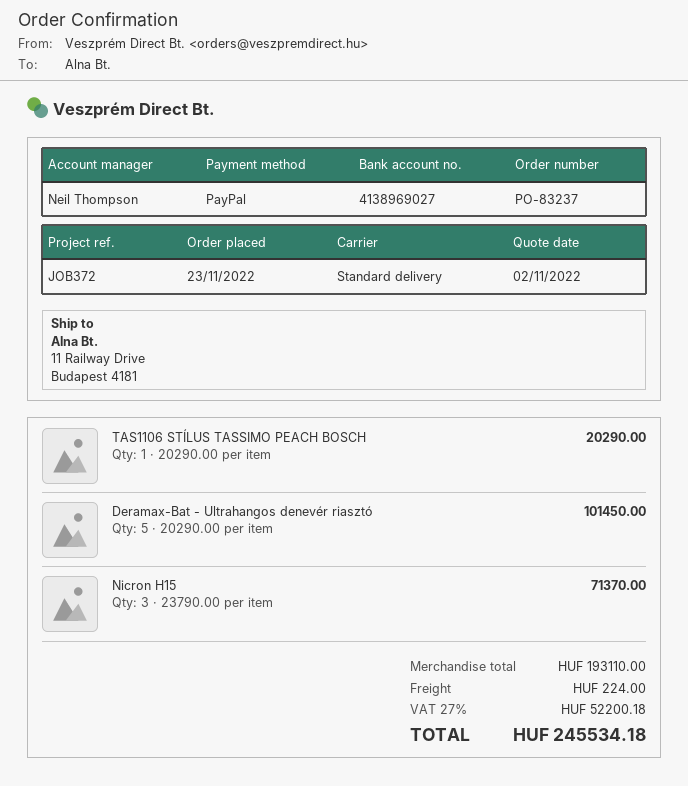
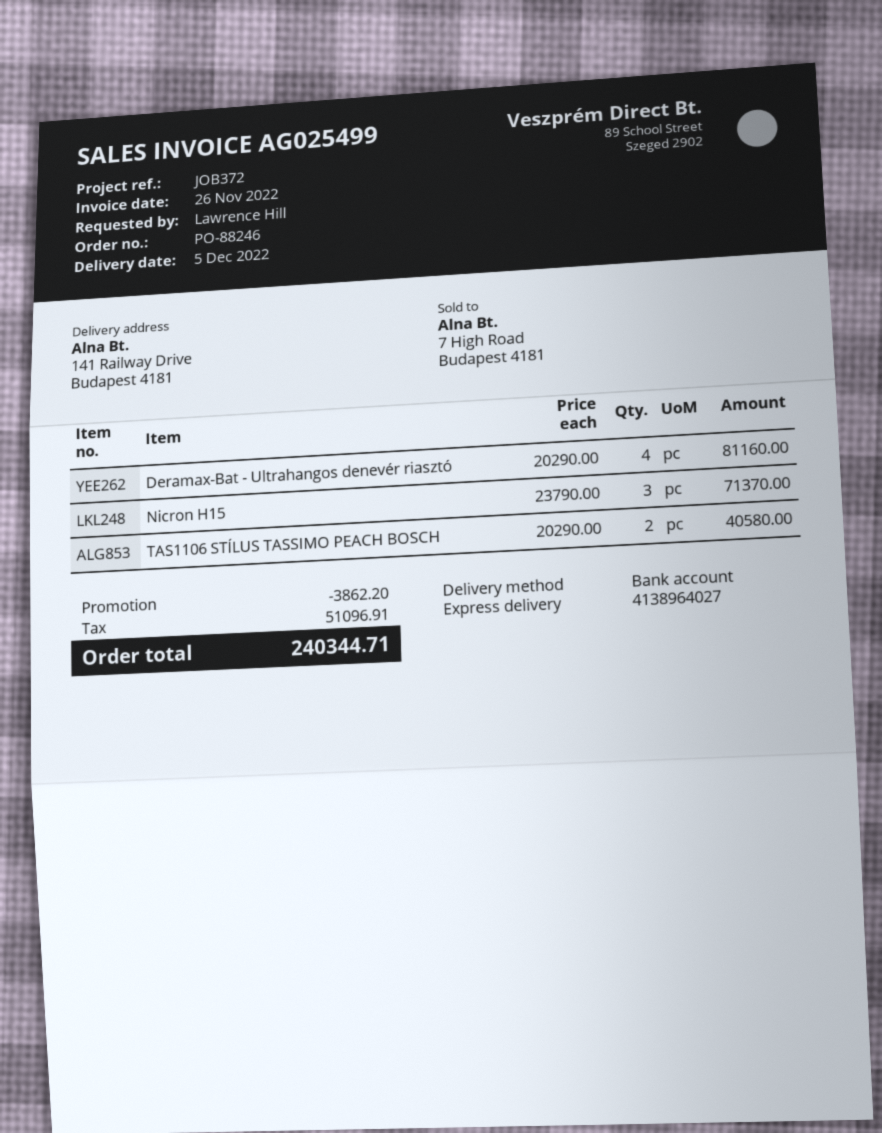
order number: PO-83237 -> PO-88246
bank account: 4138969027 -> 4138964027
shipping method: standard -> express
ship to: 11 Railway Drive, Budapest 4181 -> 141 Railway Drive, Budapest 4181
TAS1106 STÍLUS TASSIMO PEACH BOSCH: 1 x 20290.00 = 20290.00 -> 2 x 20290.00 = 40580.00
Deramax-Bat - Ultrahangos denevér riasztó: 5 x 20290.00 = 101450.00 -> 4 x 20290.00 = 81160.00
discount: none -> 3862.20
shipping: 224.00 -> none
tax: 52200.18 -> 51096.91
total: 245534.18 -> 240344.71

